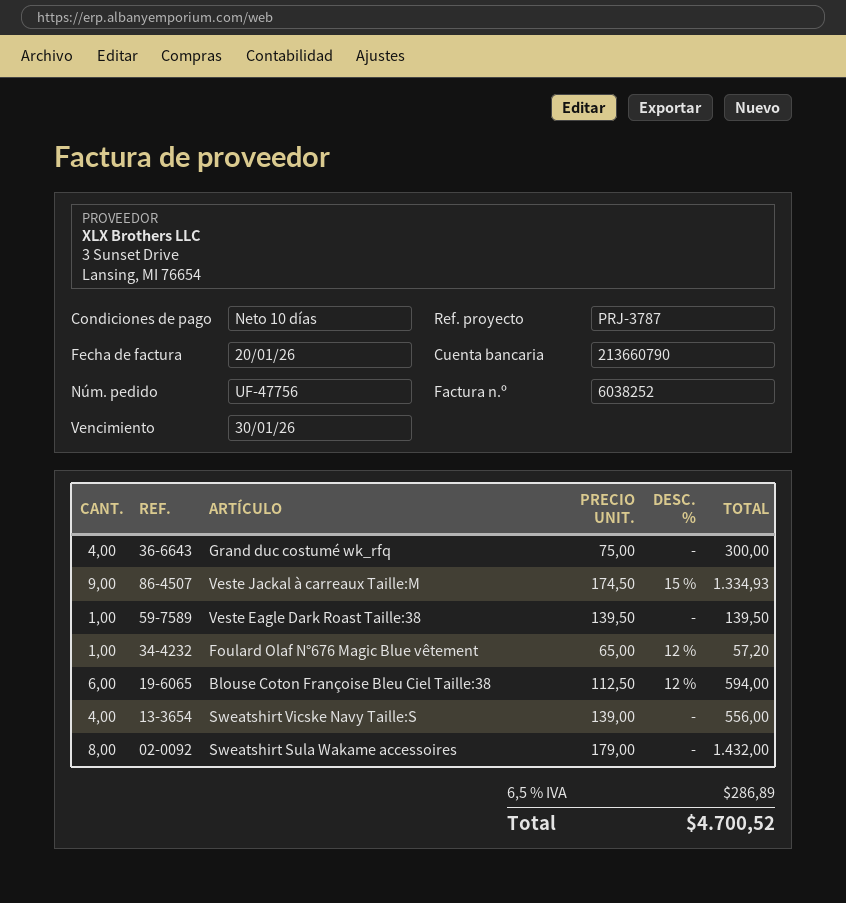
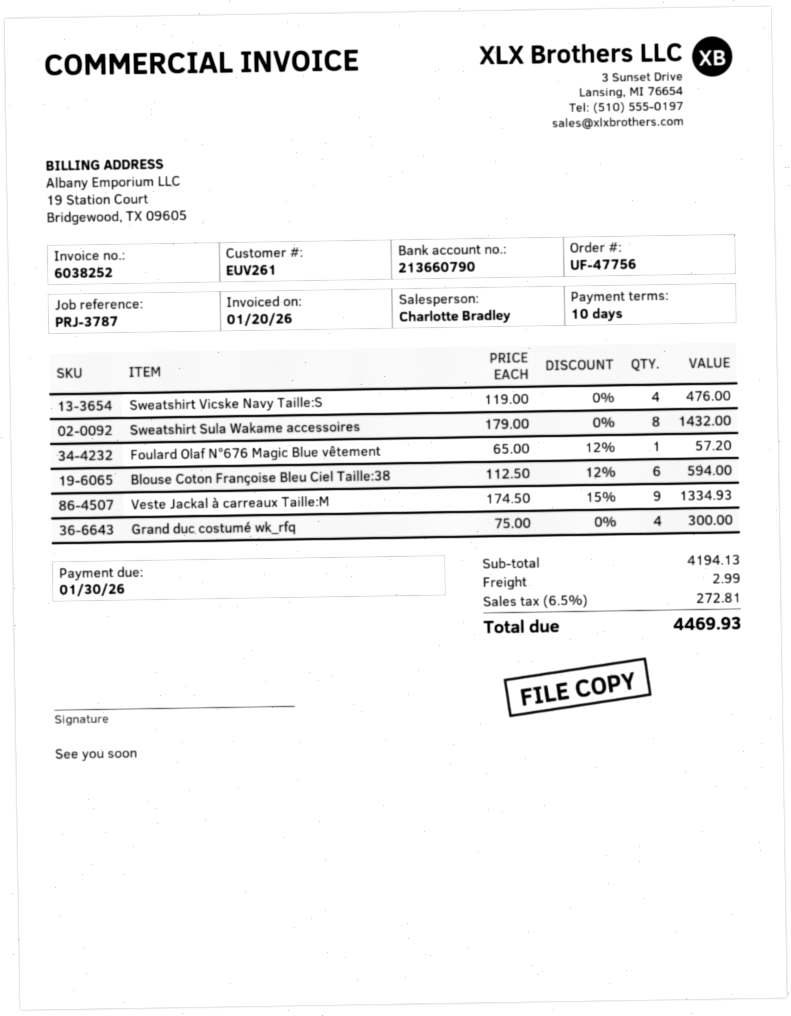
Veste Eagle Dark Roast Taille:38: 1 x 139.50 = 139.50 -> none
Sweatshirt Vicske Navy Taille:S: 4 x 139.00 = 556.00 -> 4 x 119.00 = 476.00
shipping: none -> 2.99
tax: 6.5% = 286.89 -> 6.5% = 272.81
total: 4700.52 -> 4469.93

